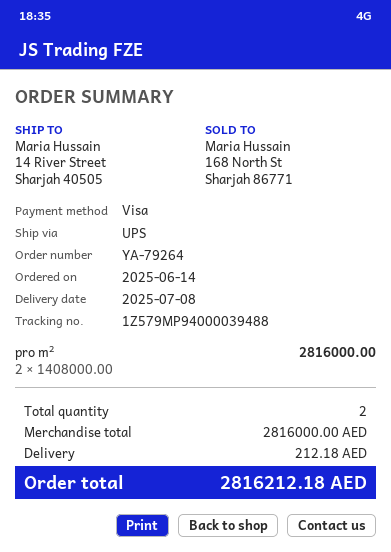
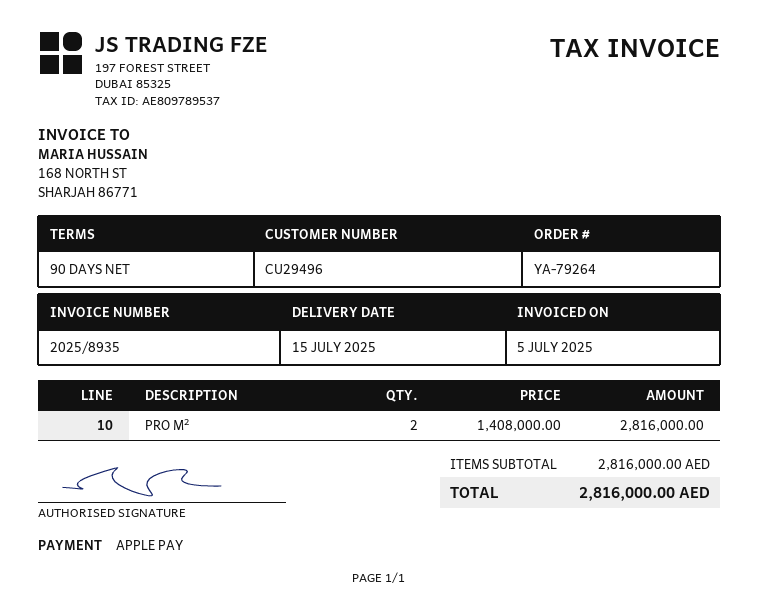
delivery date: 2025-07-08 -> 2025-07-15
payment method: Visa -> Apple Pay
shipping: 212.18 -> none
total: 2816212.18 -> 2816000.00

